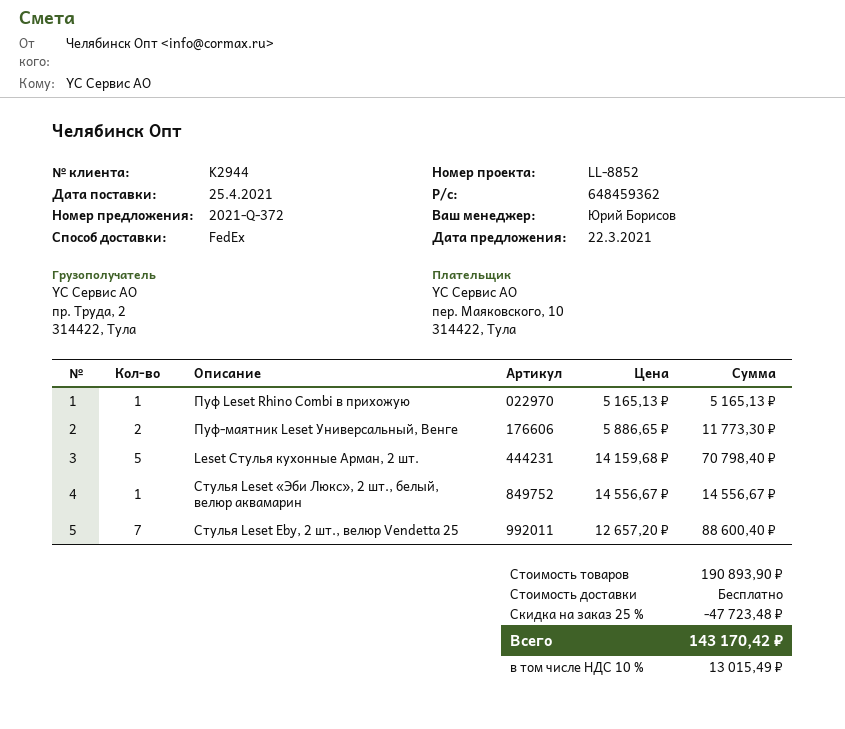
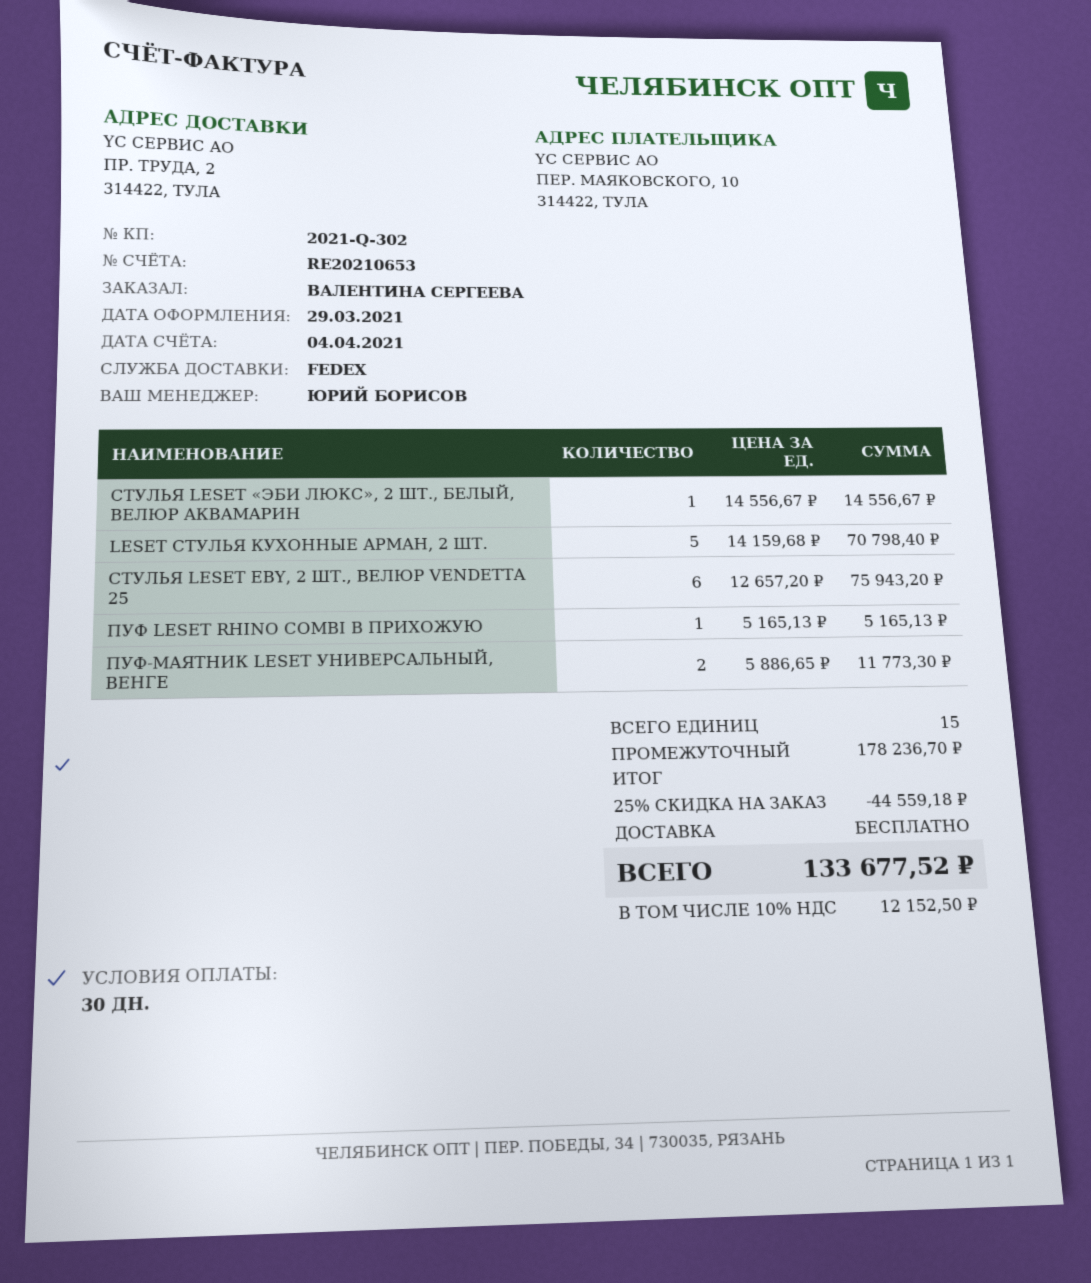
quote number: 2021-Q-372 -> 2021-Q-302
Стулья Leset Eby, 2 шт., велюр Vendetta 25: 7 x 12657.20 = 88600.40 -> 6 x 12657.20 = 75943.20
subtotal: 190893.90 -> 178236.70
discount: 25% = 47723.48 -> 25% = 44559.18
tax: 10% = 13015.49 -> 10% = 12152.50
total: 143170.42 -> 133677.52

